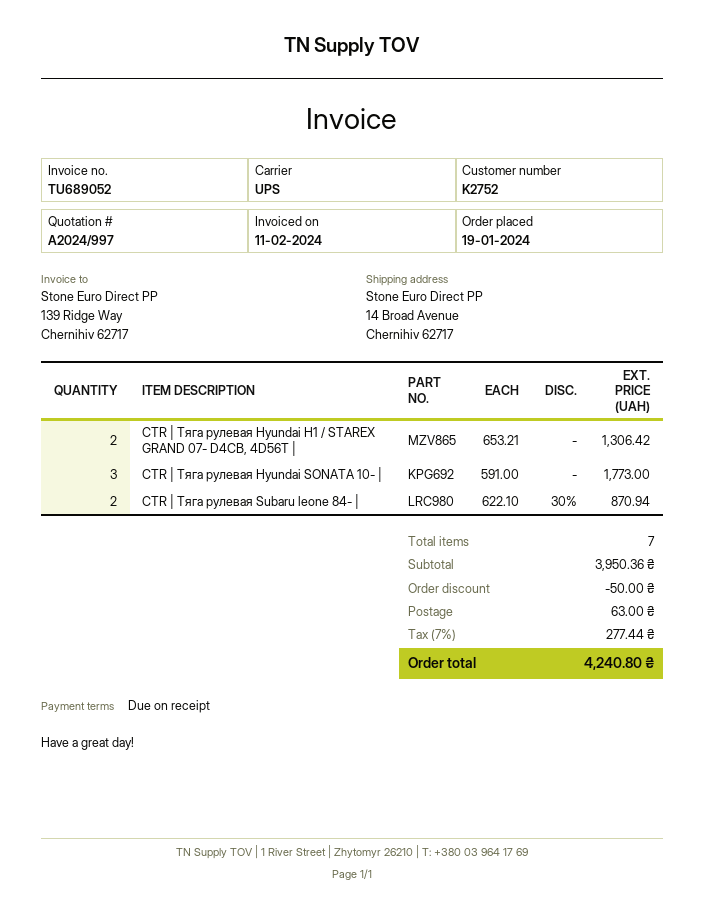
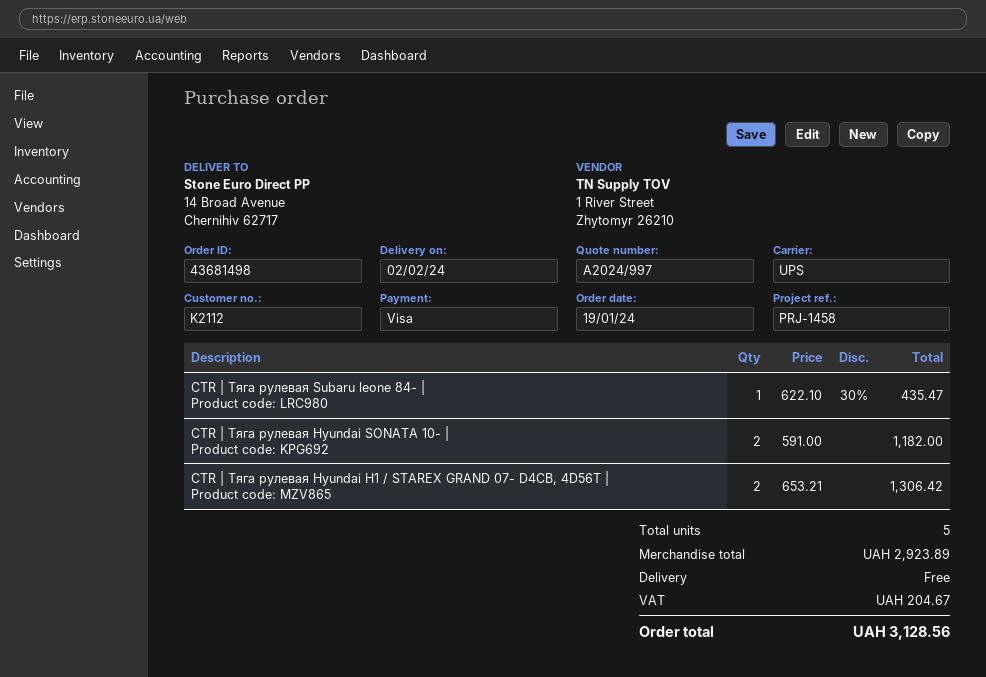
customer number: K2752 -> K2112
CTR | Тяга рулевая Hyundai SONATA 10- |: 3 x 591.00 = 1773.00 -> 2 x 591.00 = 1182.00
CTR | Тяга рулевая Subaru leone 84- |: 2 x 622.10 - 30% = 870.94 -> 1 x 622.10 - 30% = 435.47
total quantity: 7 -> 5
subtotal: 3950.36 -> 2923.89
discount: 50.00 -> none
shipping: 63.00 -> 0.00
tax: 277.44 -> 204.67
total: 4240.80 -> 3128.56

